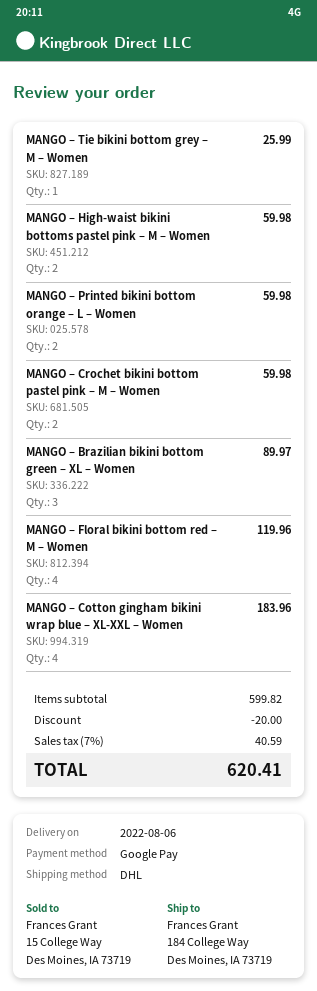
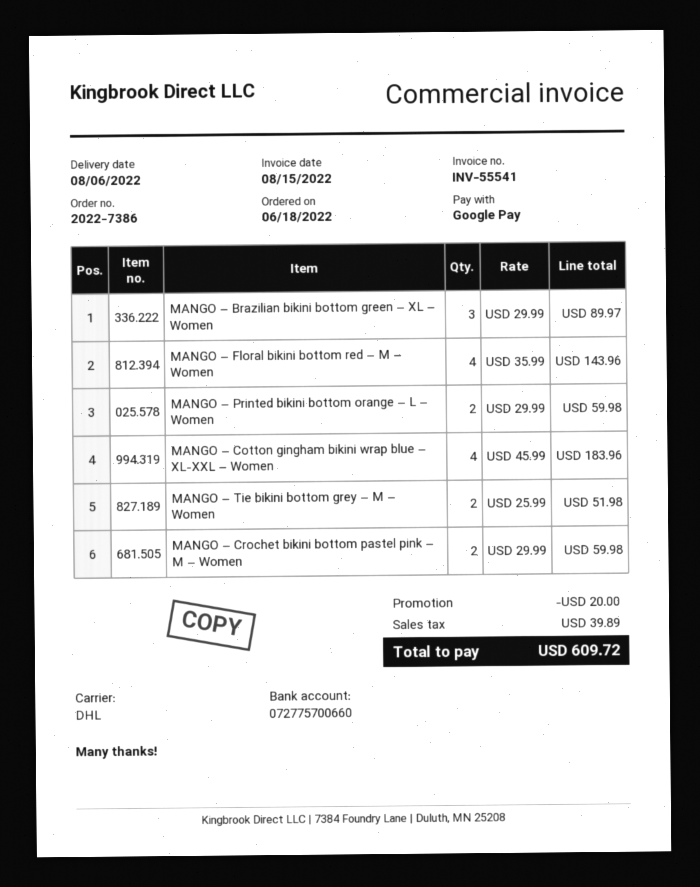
MANGO – Tie bikini bottom grey – M – Women: 1 for 25.99 -> 2 for 51.98
MANGO – High-waist bikini bottoms pastel pink – M – Women: 2 for 59.98 -> none
MANGO – Floral bikini bottom red – M – Women: 4 for 119.96 -> 4 for 143.96
tax: 40.59 -> 39.89
total: 620.41 -> 609.72

